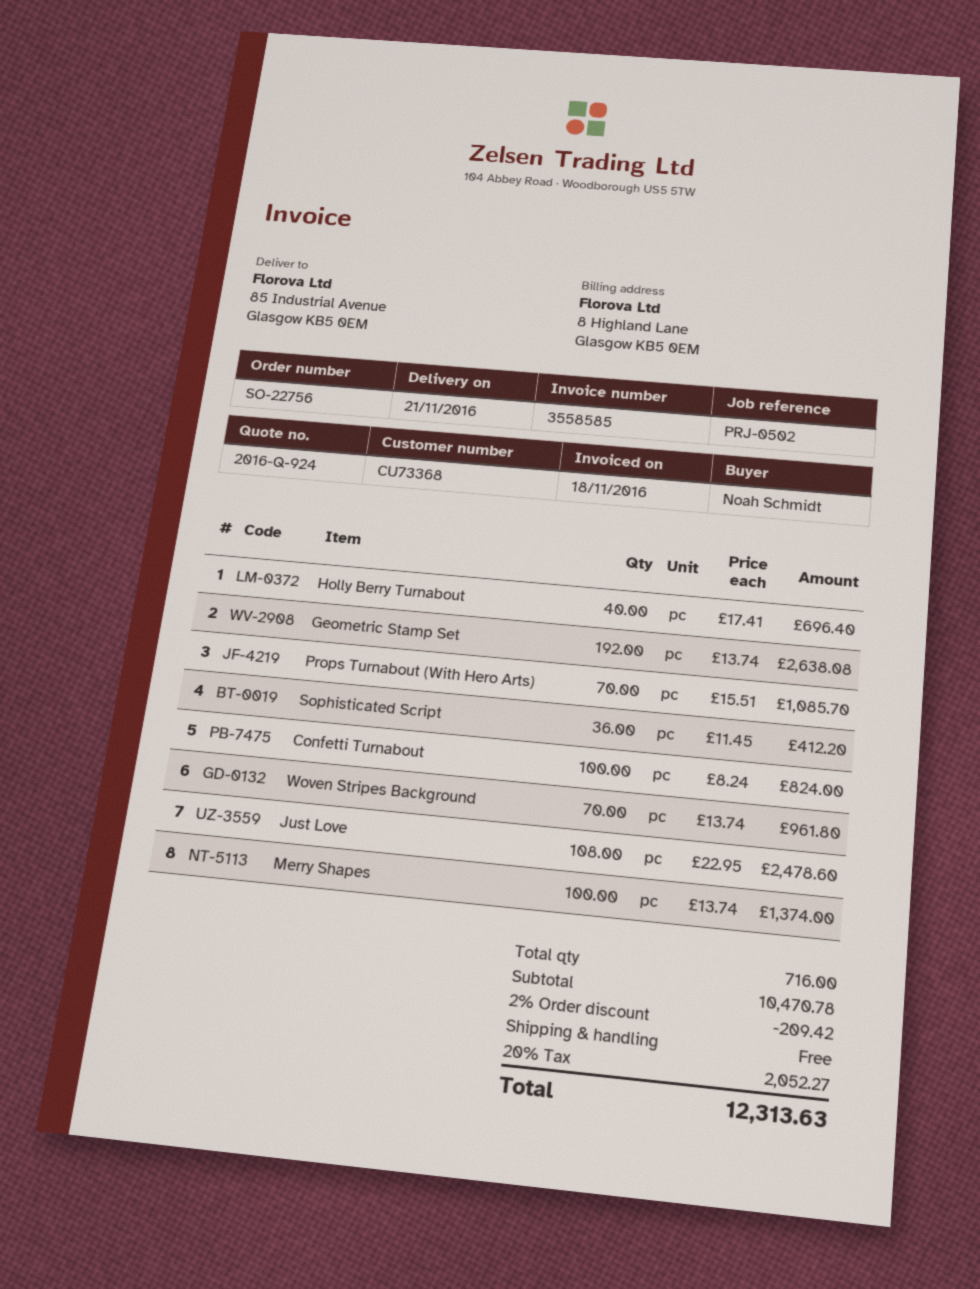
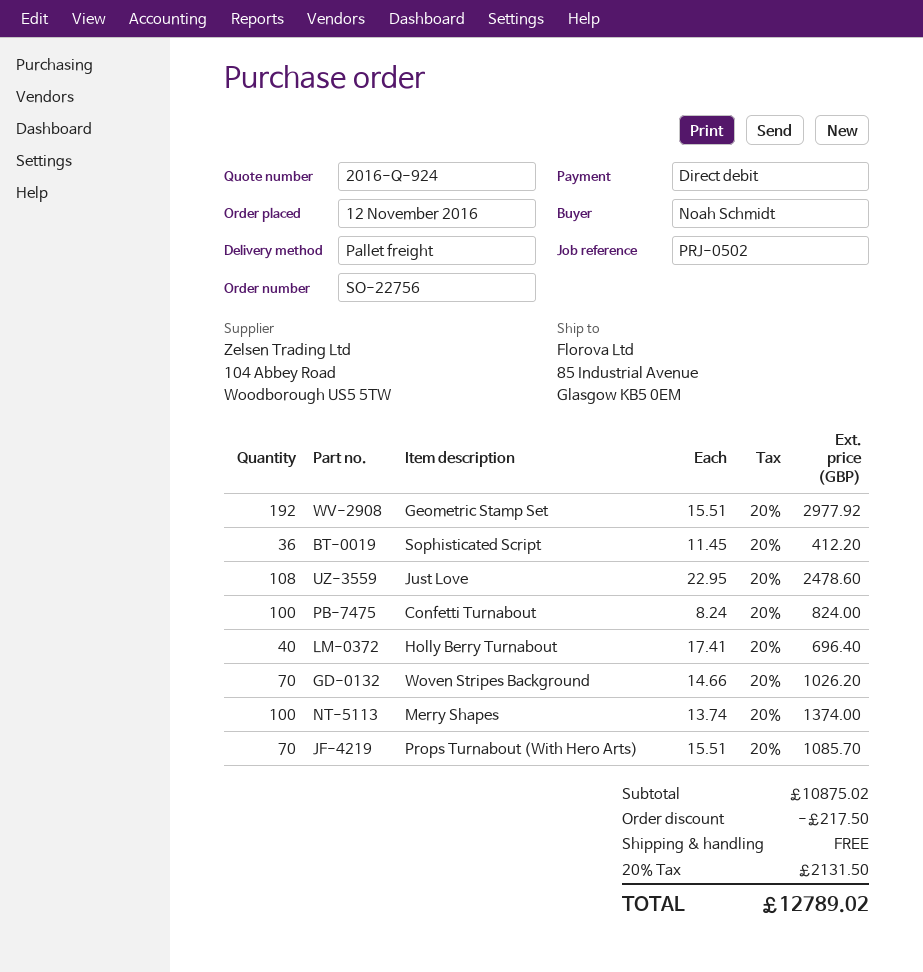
Geometric Stamp Set: 192 x 13.74 = 2638.08 -> 192 x 15.51 = 2977.92
Woven Stripes Background: 70 x 13.74 = 961.80 -> 70 x 14.66 = 1026.20
subtotal: 10470.78 -> 10875.02
discount: 209.42 -> 217.50
tax: 20% = 2052.27 -> 20% = 2131.50
total: 12313.63 -> 12789.02

